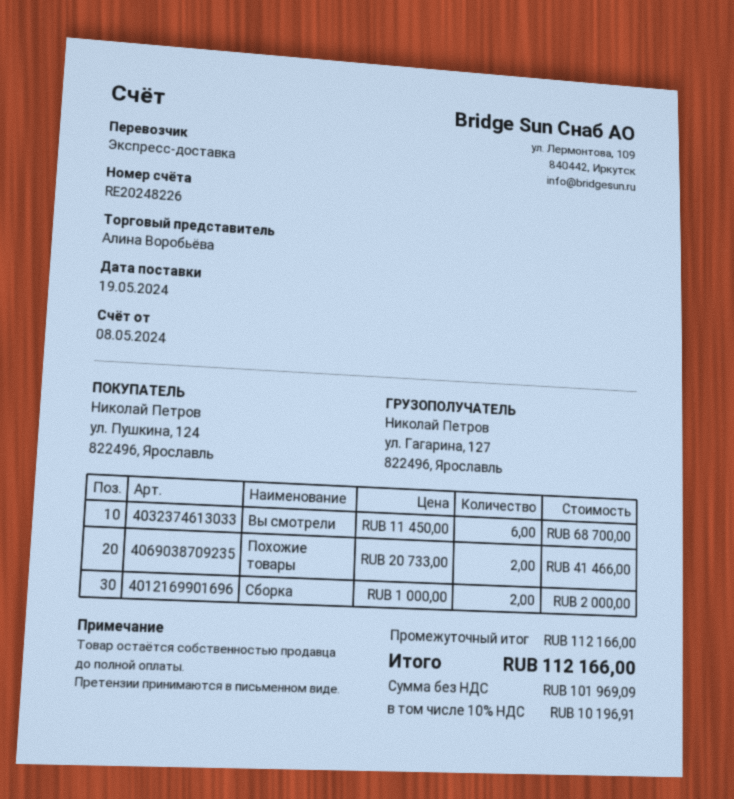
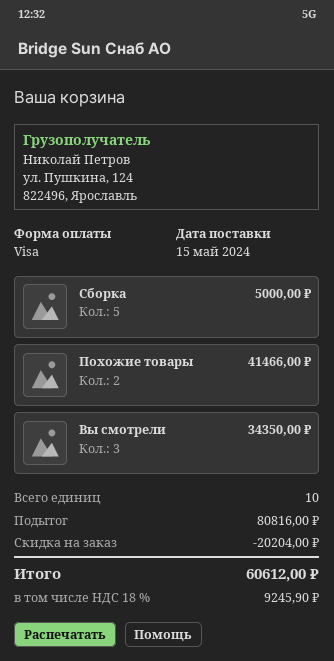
delivery date: 2024-05-19 -> 2024-05-15
ship to: ул. Гагарина, 127, 822496, Ярославль -> ул. Пушкина, 124, 822496, Ярославль
Вы смотрели: 6 for 68700.00 -> 3 for 34350.00
Сборка: 2 for 2000.00 -> 5 for 5000.00
subtotal: 112166.00 -> 80816.00
discount: none -> 20204.00
tax: 10% = 10196.91 -> 18% = 9245.90
total: 112166.00 -> 60612.00

